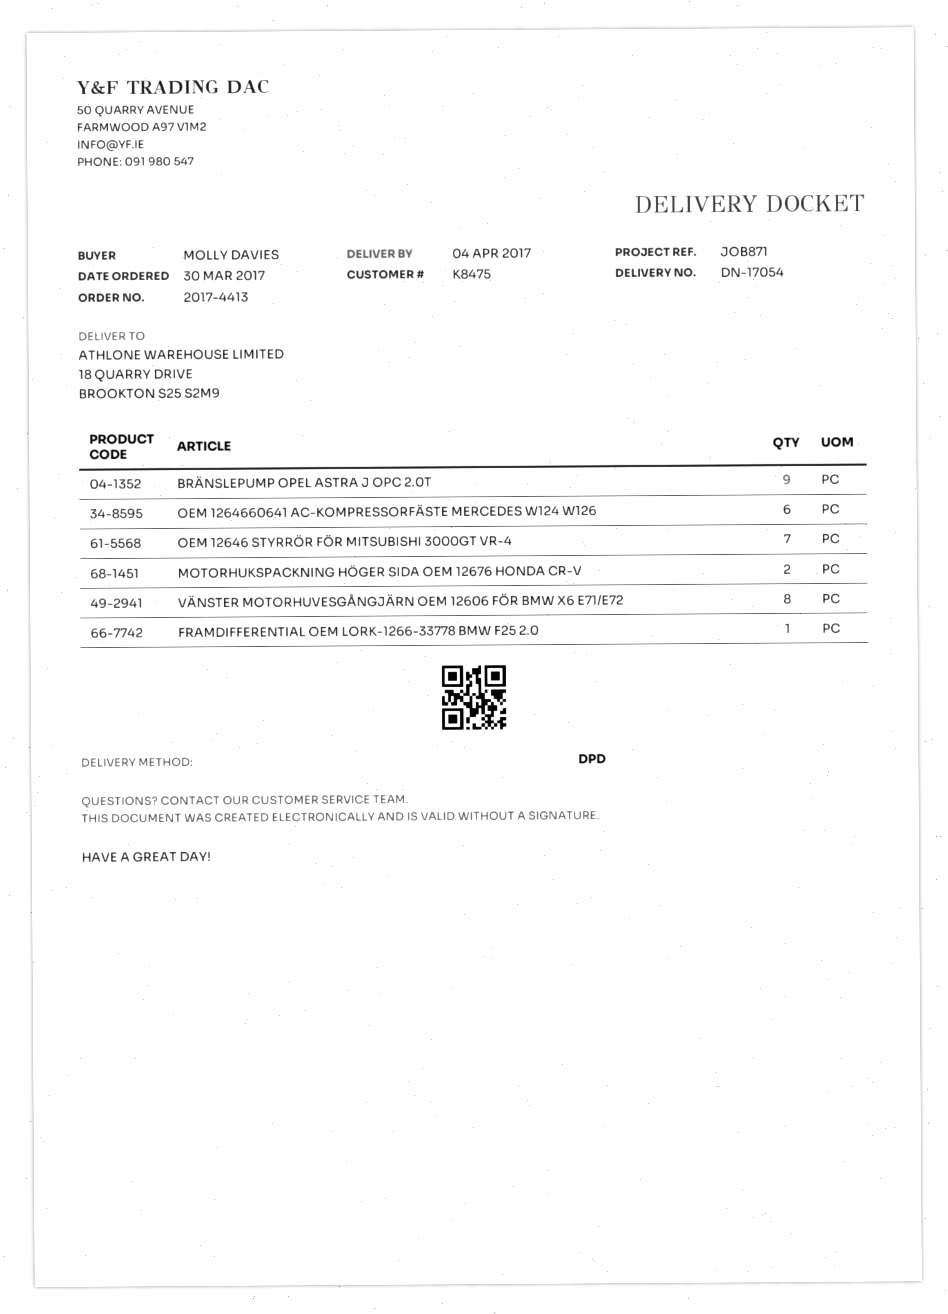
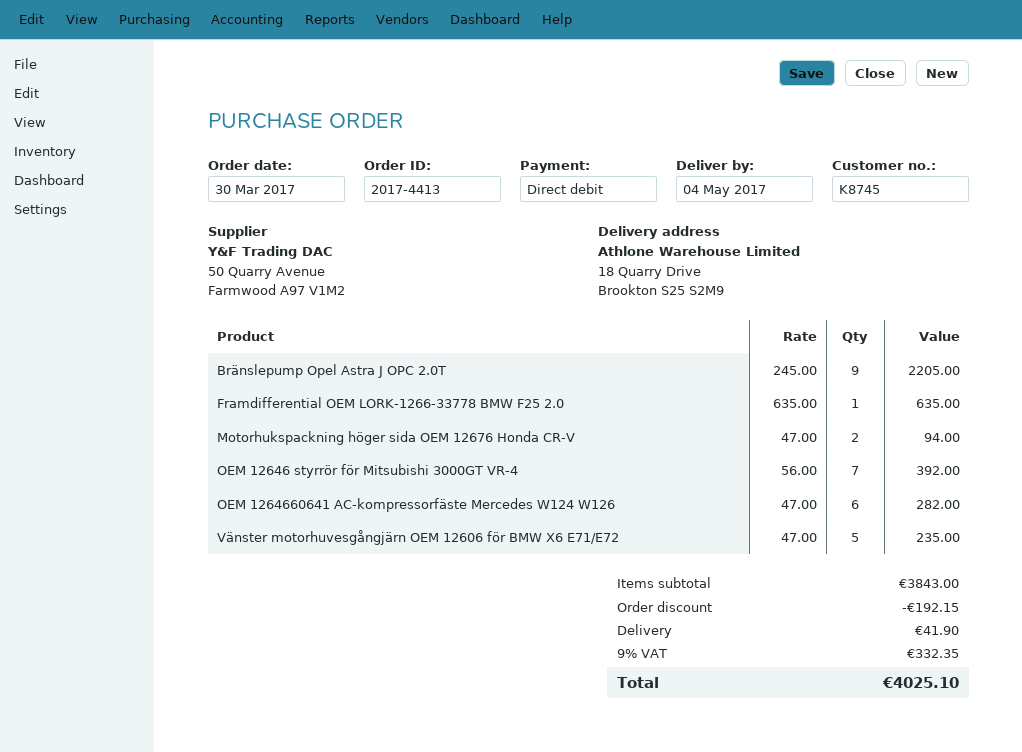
delivery date: 2017-04-04 -> 2017-05-04
customer number: K8475 -> K8745
VÄNSTER MOTORHUVESGÅNGJÄRN OEM 12606 FÖR BMW X6 E71/E72: 8 -> 5

